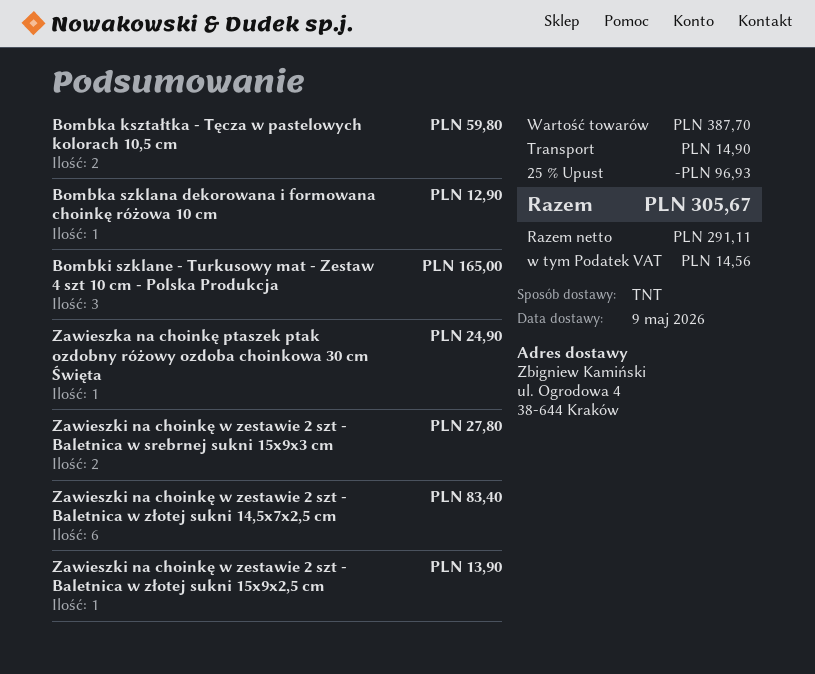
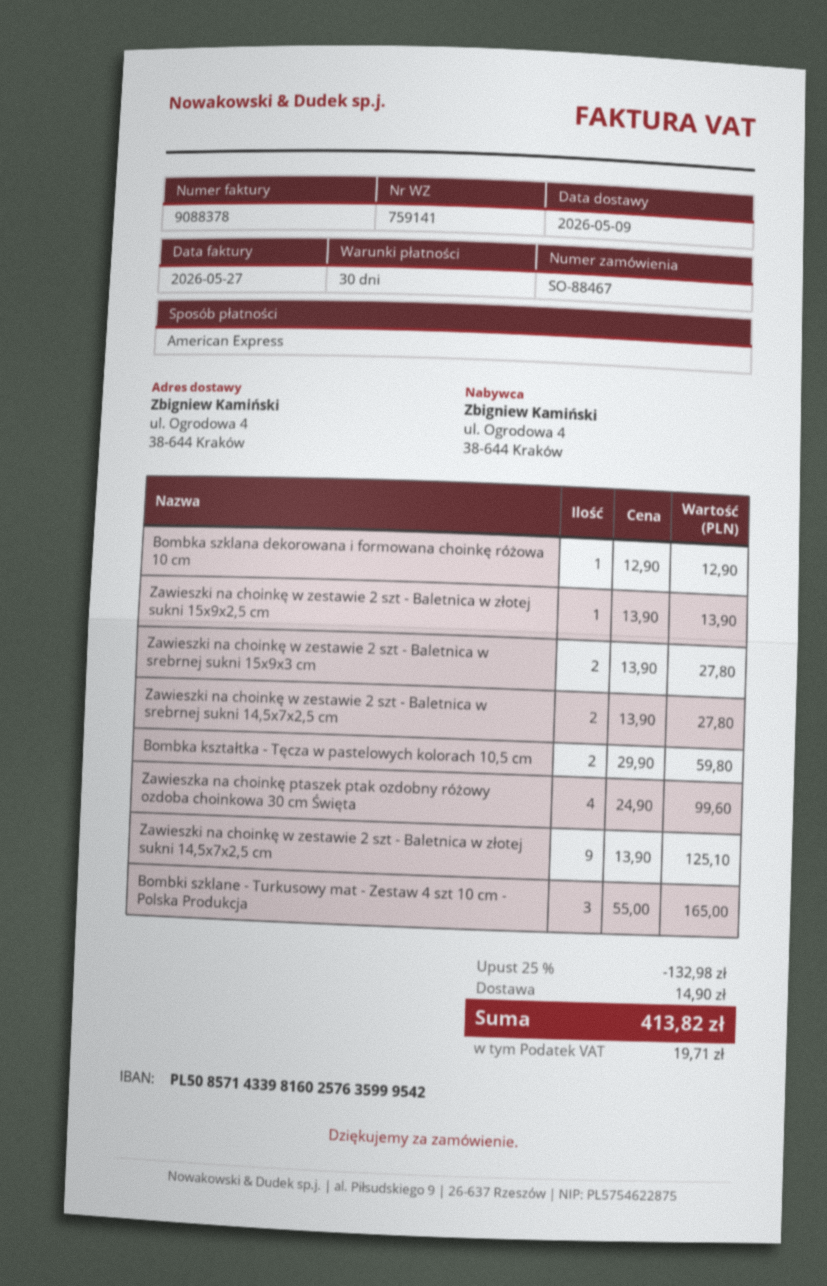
Zawieszka na choinkę ptaszek ptak ozdobny różowy ozdoba choinkowa 30 cm Święta: 1 for 24.90 -> 4 for 99.60
Zawieszki na choinkę w zestawie 2 szt - Baletnica w złotej sukni 14,5x7x2,5 cm: 6 for 83.40 -> 9 for 125.10
Zawieszki na choinkę w zestawie 2 szt - Baletnica w srebrnej sukni 14,5x7x2,5 cm: none -> 2 for 27.80
discount: 25% = 96.93 -> 25% = 132.98
tax: 14.56 -> 19.71
total: 305.67 -> 413.82

